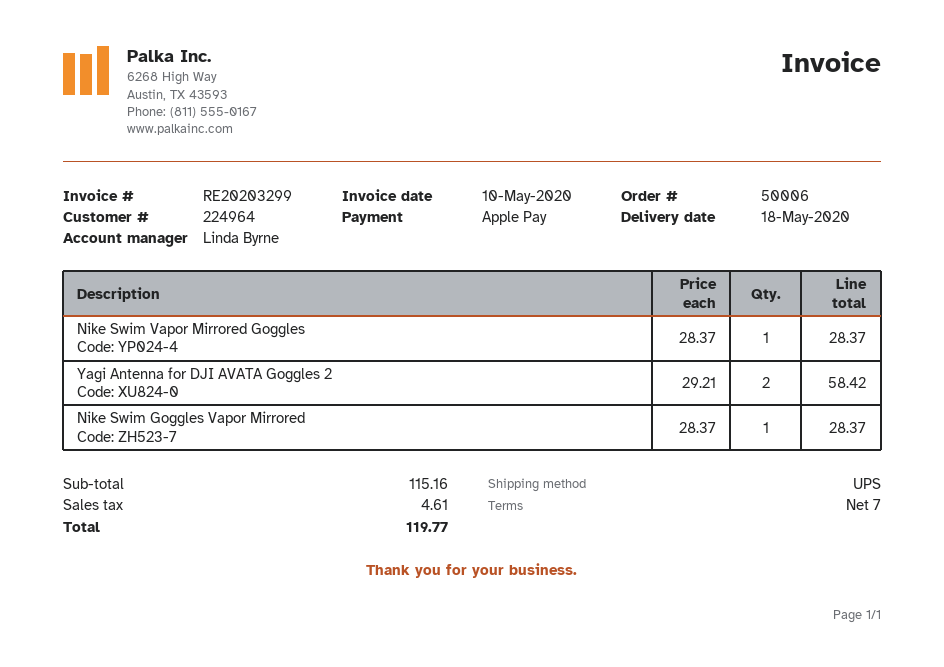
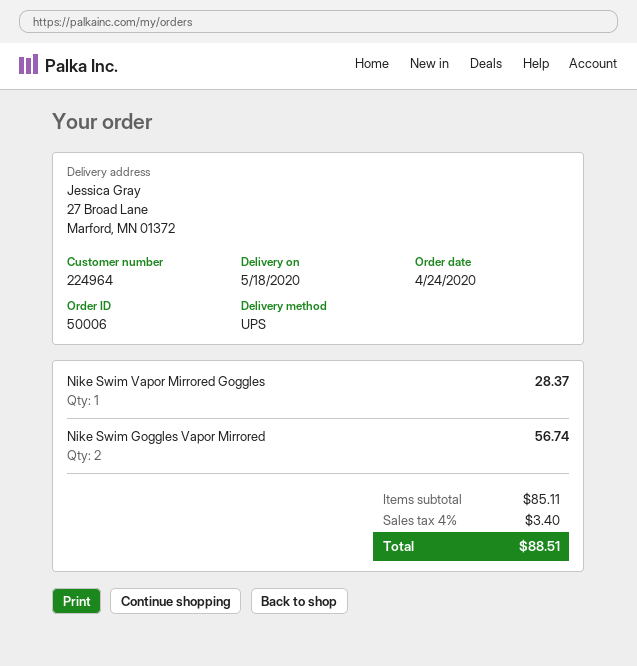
Yagi Antenna for DJI AVATA Goggles 2: 2 for 58.42 -> none
Nike Swim Goggles Vapor Mirrored: 1 for 28.37 -> 2 for 56.74
subtotal: 115.16 -> 85.11
tax: 4.61 -> 3.40
total: 119.77 -> 88.51

